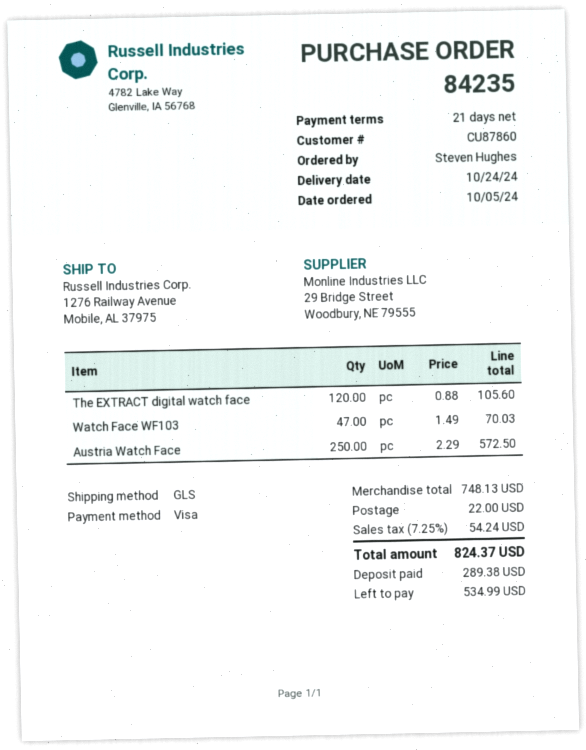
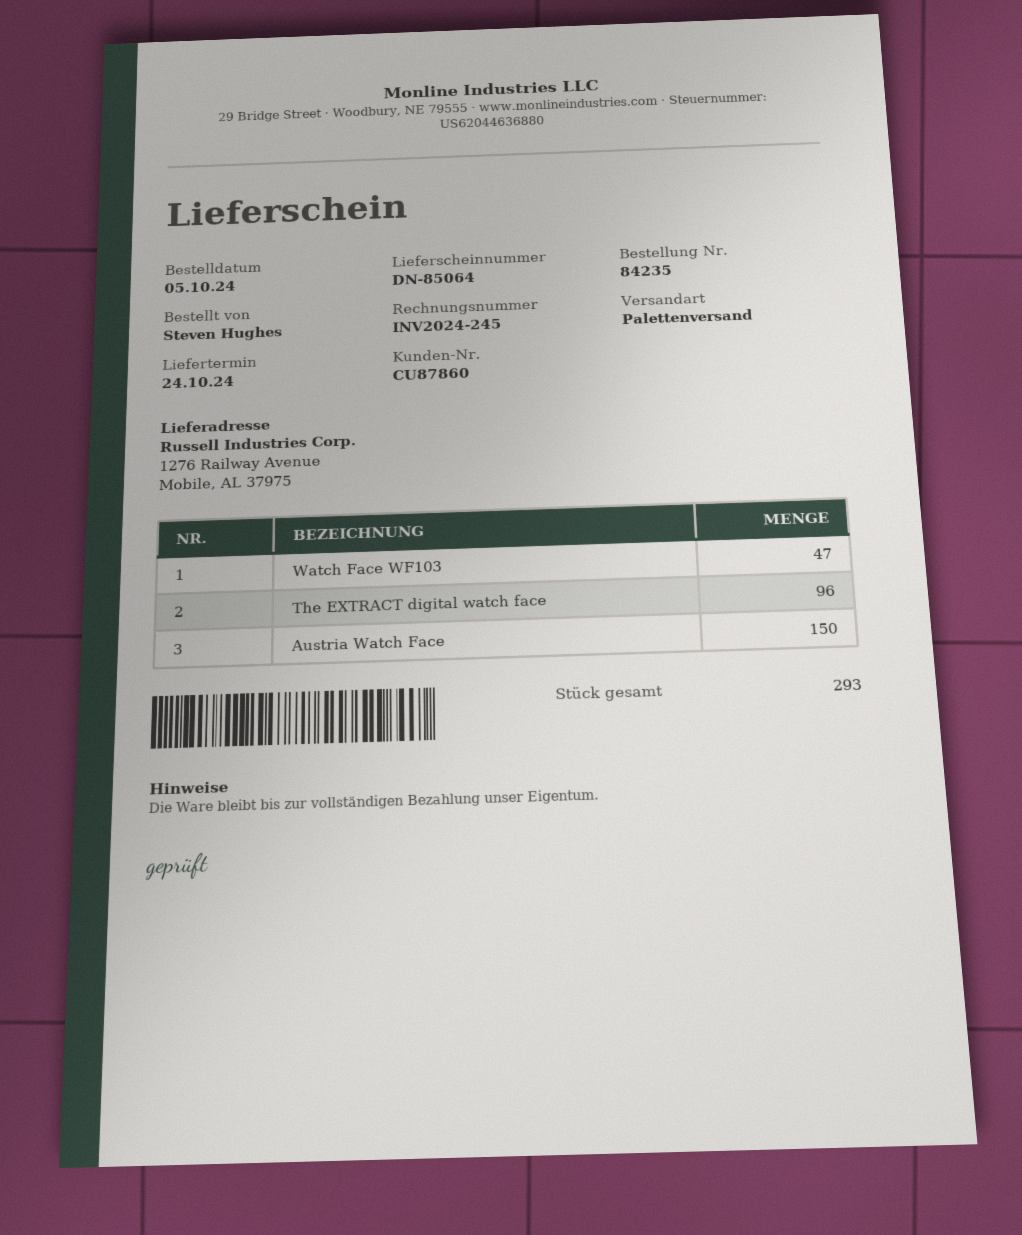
shipping method: GLS -> pallet freight
The EXTRACT digital watch face: 120 -> 96
Austria Watch Face: 250 -> 150

